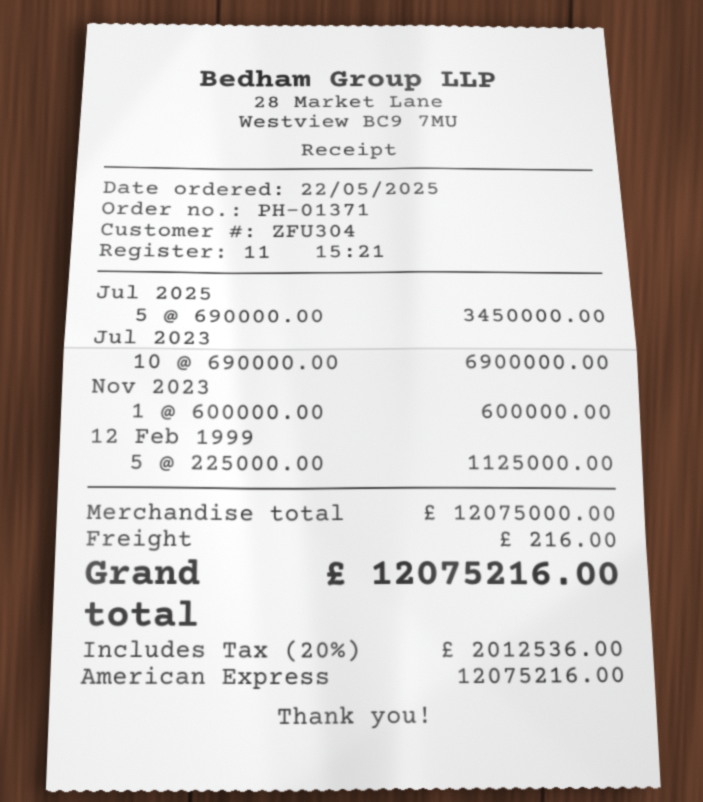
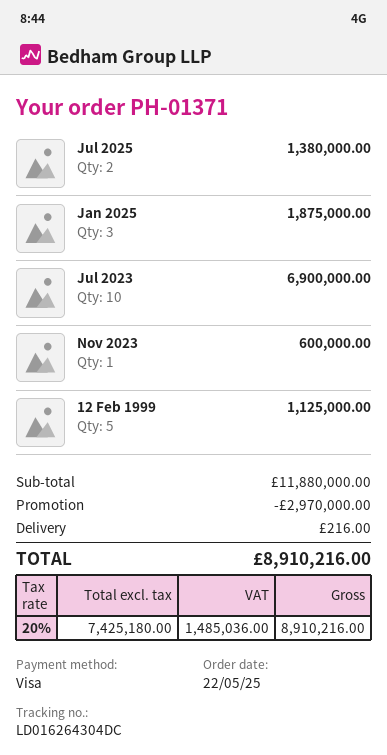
payment method: American Express -> Visa
Jul 2025: 5 for 3450000.00 -> 2 for 1380000.00
Jan 2025: none -> 3 for 1875000.00
subtotal: 12075000.00 -> 11880000.00
discount: none -> 2970000.00
tax: 20% = 2012536.00 -> 20% = 1485036.00
total: 12075216.00 -> 8910216.00

